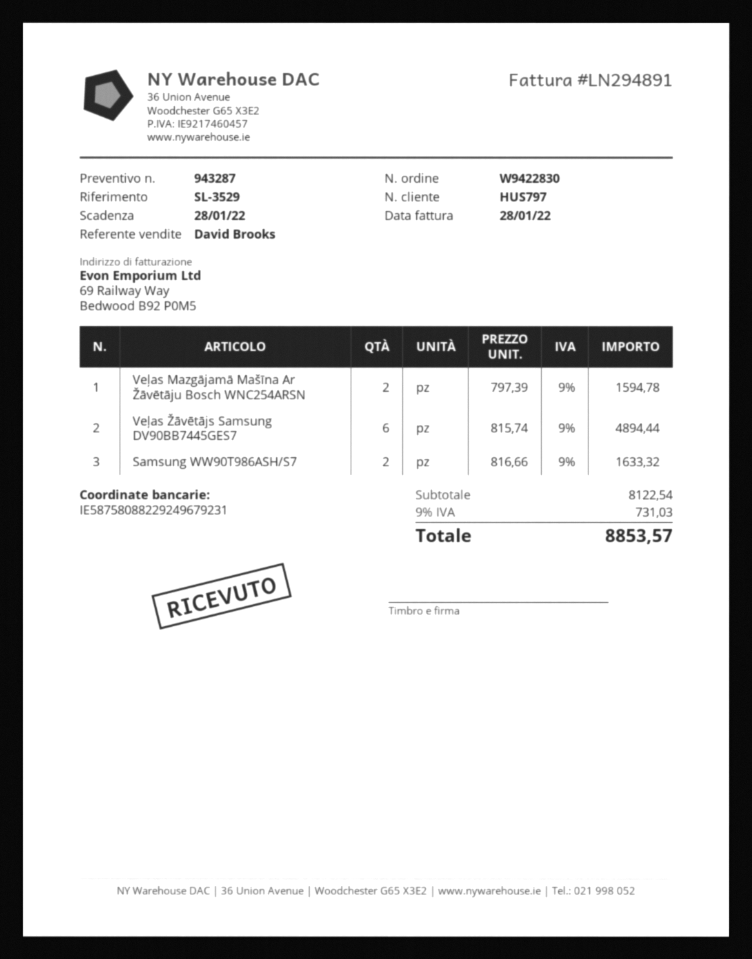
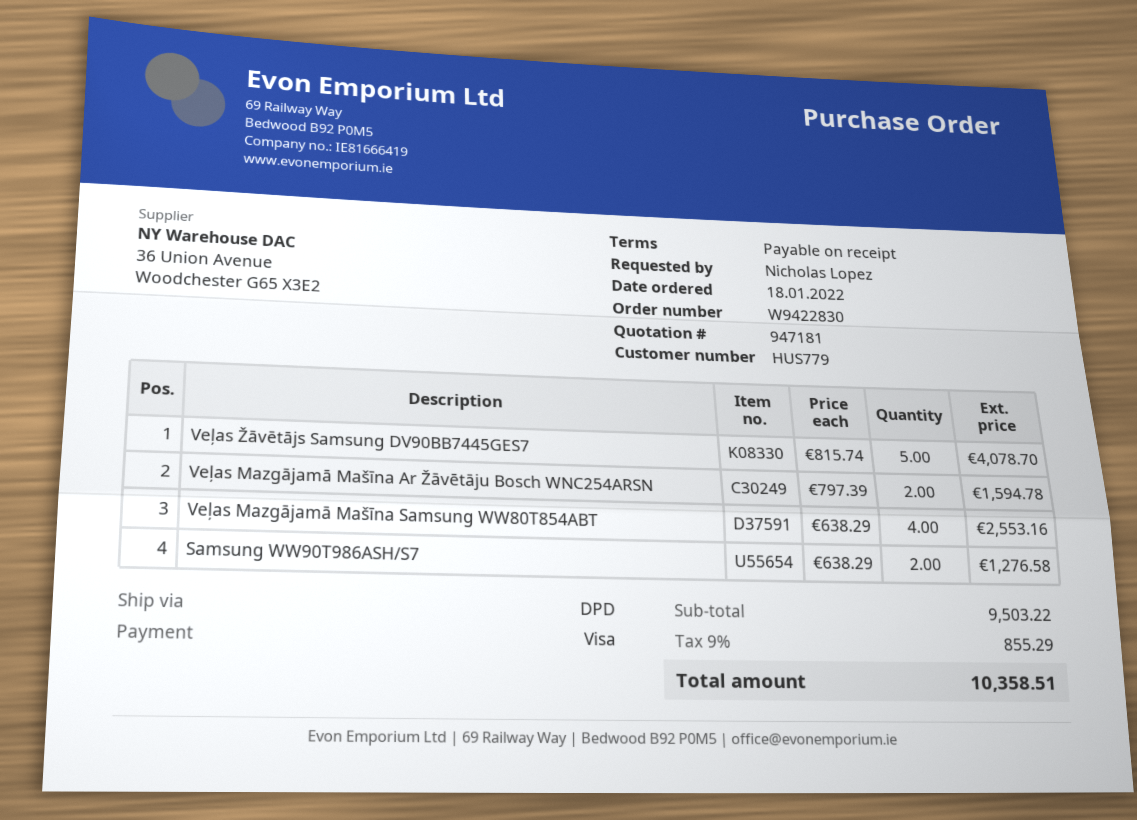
quote number: 943287 -> 947181
customer number: HUS797 -> HUS779
Veļas Žāvētājs Samsung DV90BB7445GES7: 6 x 815.74 = 4894.44 -> 5 x 815.74 = 4078.70
Samsung WW90T986ASH/S7: 2 x 816.66 = 1633.32 -> 2 x 638.29 = 1276.58
Veļas Mazgājamā Mašīna Samsung WW80T854ABT: none -> 4 x 638.29 = 2553.16
subtotal: 8122.54 -> 9503.22
tax: 9% = 731.03 -> 9% = 855.29
total: 8853.57 -> 10358.51

